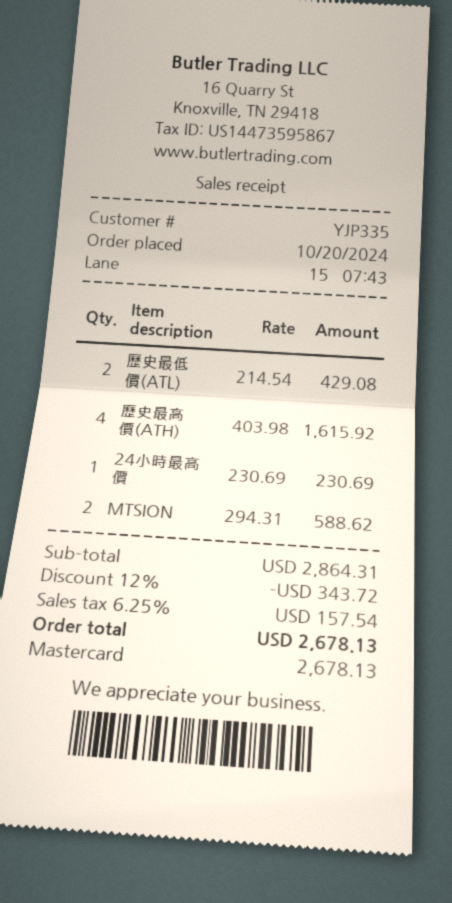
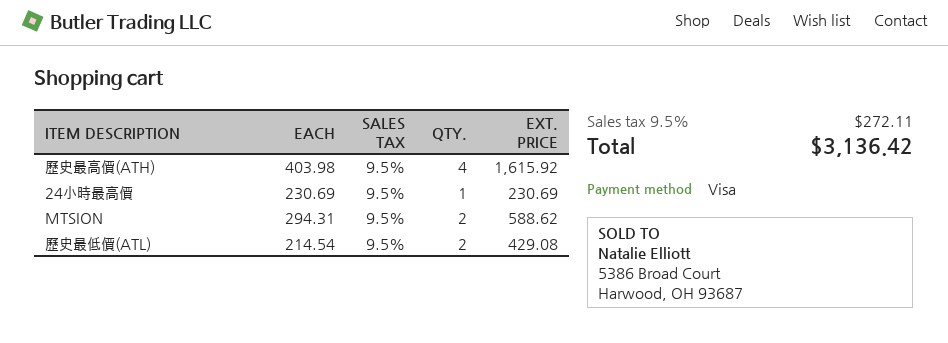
payment method: Mastercard -> Visa
discount: 12% = 343.72 -> none
tax: 6.25% = 157.54 -> 9.5% = 272.11
total: 2678.13 -> 3136.42

